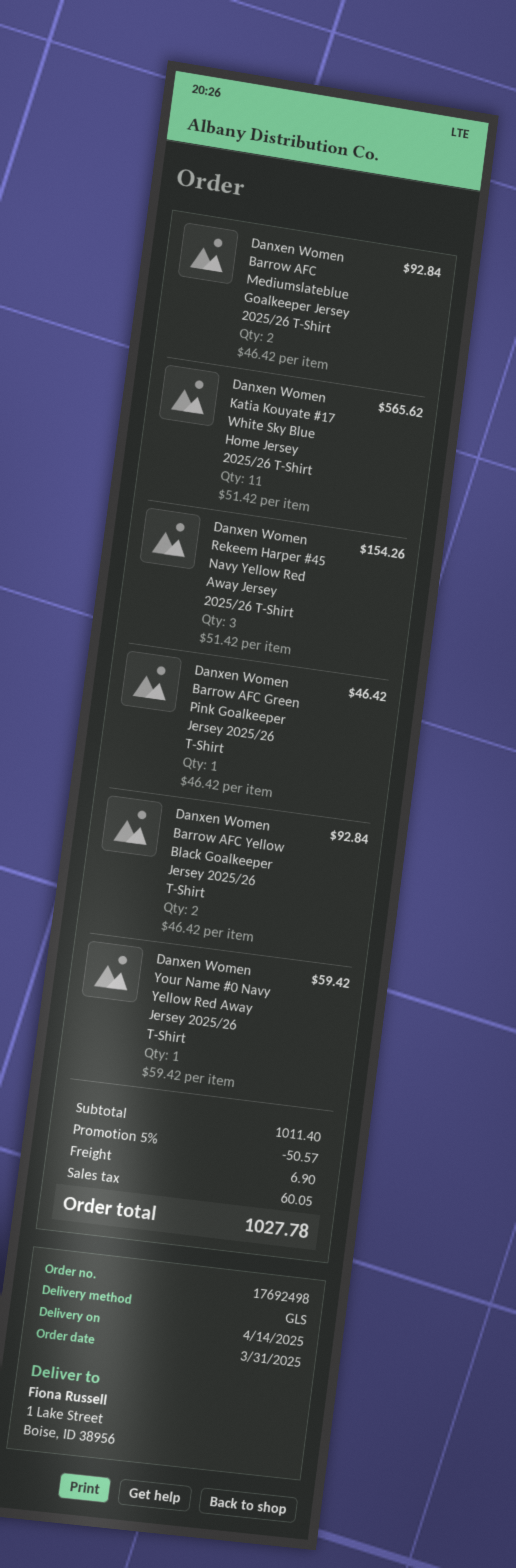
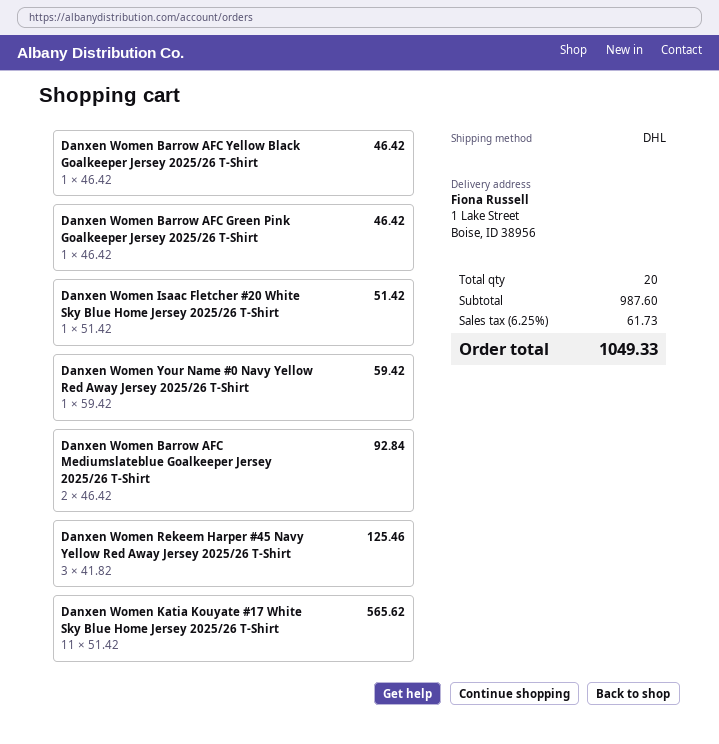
shipping method: GLS -> DHL
Danxen Women Rekeem Harper #45 Navy Yellow Red Away Jersey 2025/26 T-Shirt: 3 x 51.42 = 154.26 -> 3 x 41.82 = 125.46
Danxen Women Barrow AFC Yellow Black Goalkeeper Jersey 2025/26 T-Shirt: 2 x 46.42 = 92.84 -> 1 x 46.42 = 46.42
Danxen Women Isaac Fletcher #20 White Sky Blue Home Jersey 2025/26 T-Shirt: none -> 1 x 51.42 = 51.42
subtotal: 1011.40 -> 987.60
discount: 5% = 50.57 -> none
shipping: 6.90 -> none
tax: 60.05 -> 61.73
total: 1027.78 -> 1049.33

